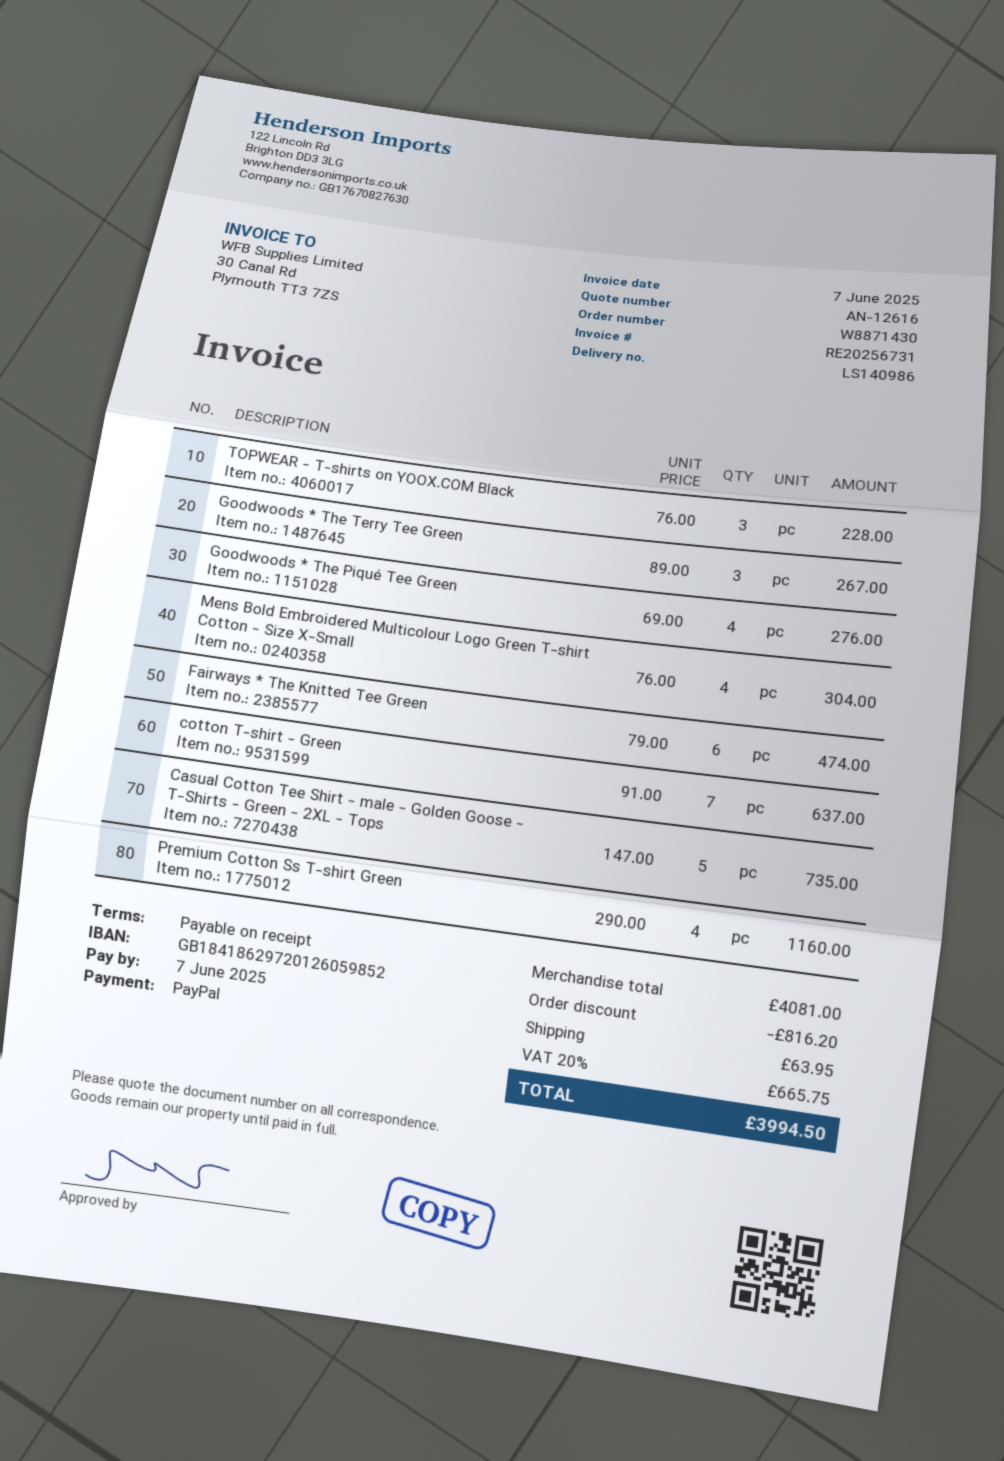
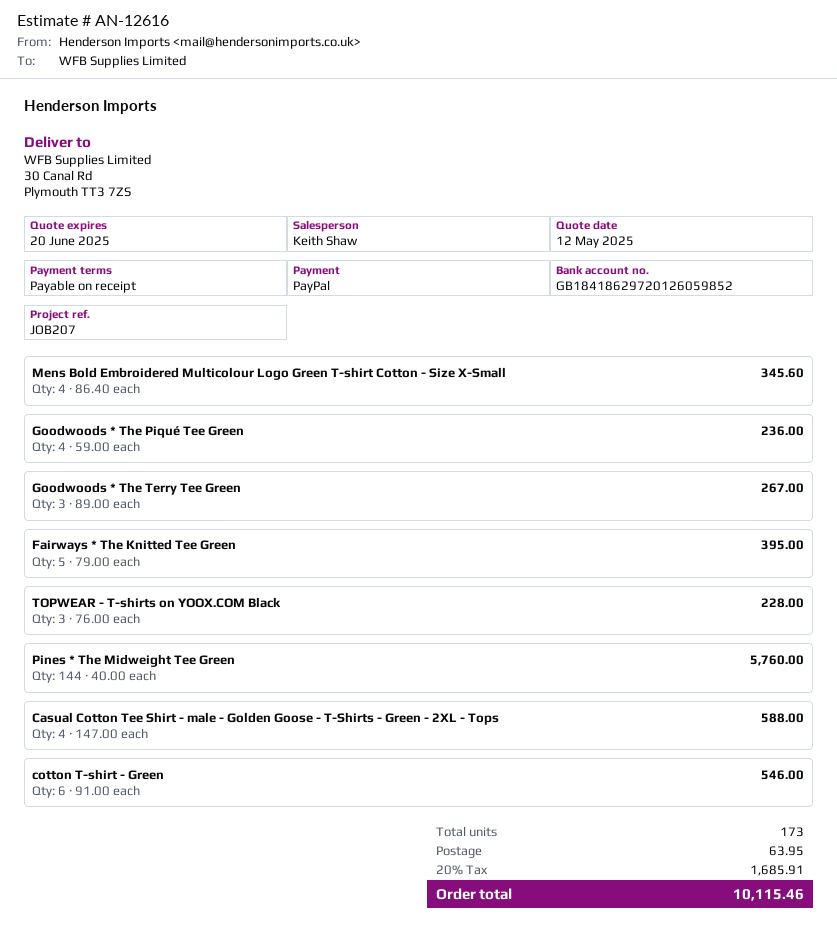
Goodwoods * The Piqué Tee Green: 4 x 69.00 = 276.00 -> 4 x 59.00 = 236.00
Mens Bold Embroidered Multicolour Logo Green T-shirt Cotton - Size X-Small: 4 x 76.00 = 304.00 -> 4 x 86.40 = 345.60
Fairways * The Knitted Tee Green: 6 x 79.00 = 474.00 -> 5 x 79.00 = 395.00
cotton T-shirt - Green: 7 x 91.00 = 637.00 -> 6 x 91.00 = 546.00
Casual Cotton Tee Shirt - male - Golden Goose - T-Shirts - Green - 2XL - Tops: 5 x 147.00 = 735.00 -> 4 x 147.00 = 588.00
Premium Cotton Ss T-shirt Green: 4 x 290.00 = 1160.00 -> none
Pines * The Midweight Tee Green: none -> 144 x 40.00 = 5760.00
discount: 816.20 -> none
tax: 20% = 665.75 -> 20% = 1685.91
total: 3994.50 -> 10115.46

